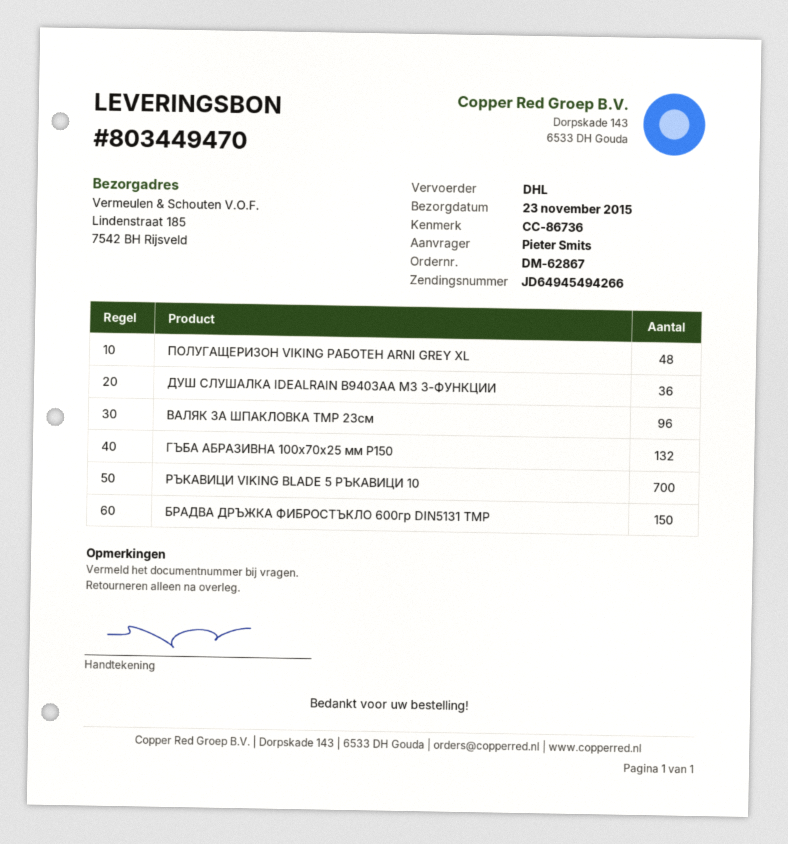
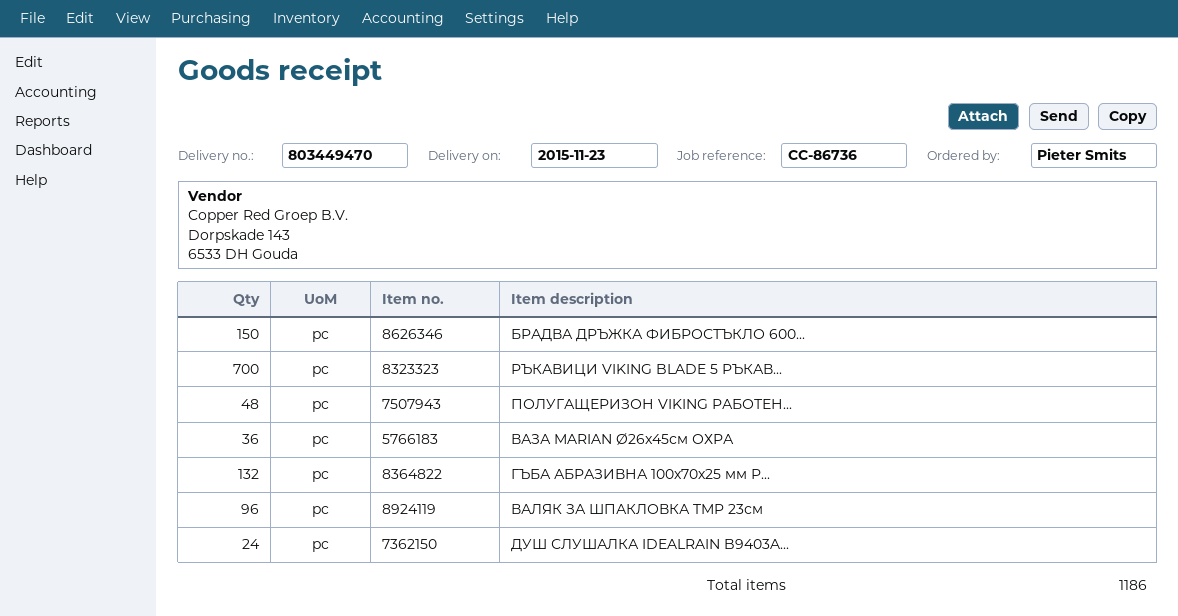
ДУШ СЛУШАЛКА IDEALRAIN B9403AA M3 3-ФУНКЦИИ: 36 -> 24
ВАЗА MARIAN Ø26x45см ОХРА: none -> 36

